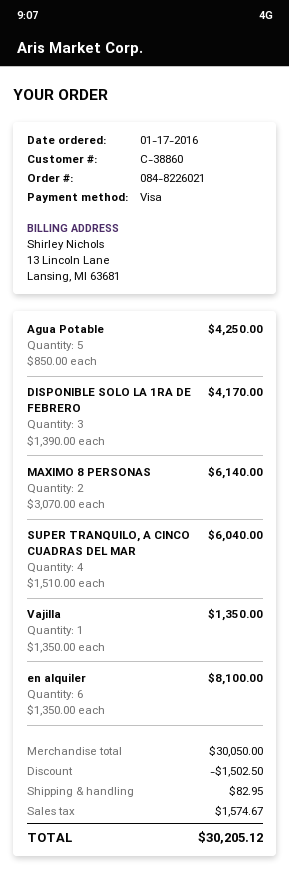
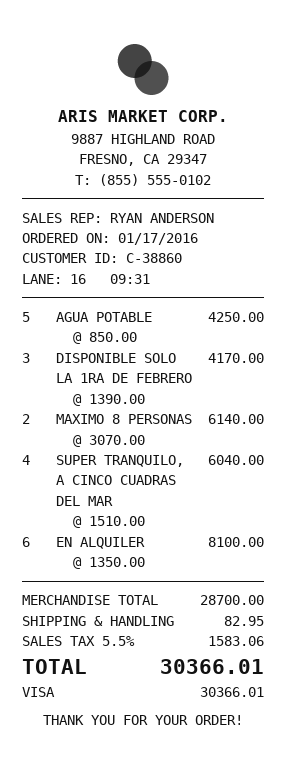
Vajilla: 1 x 1350.00 = 1350.00 -> none
subtotal: 30050.00 -> 28700.00
discount: 1502.50 -> none
tax: 1574.67 -> 1583.06
total: 30205.12 -> 30366.01

